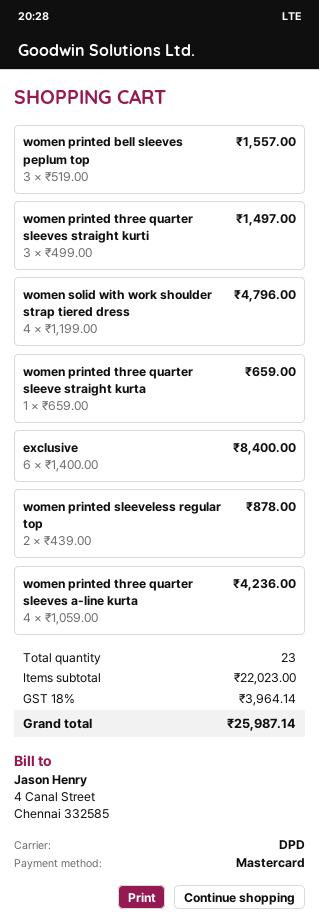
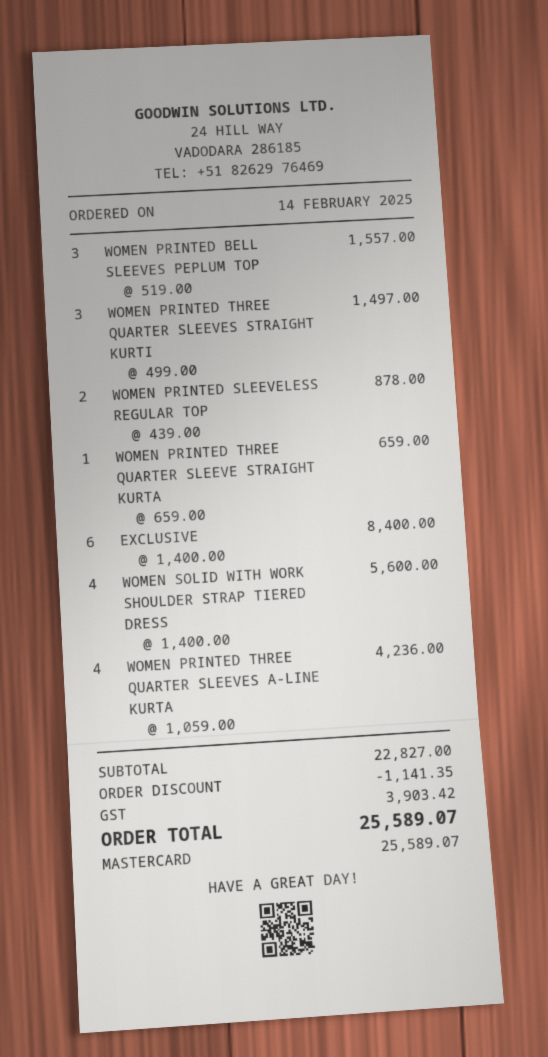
women solid with work shoulder strap tiered dress: 4 x 1199.00 = 4796.00 -> 4 x 1400.00 = 5600.00
subtotal: 22023.00 -> 22827.00
discount: none -> 1141.35
tax: 3964.14 -> 3903.42
total: 25987.14 -> 25589.07

